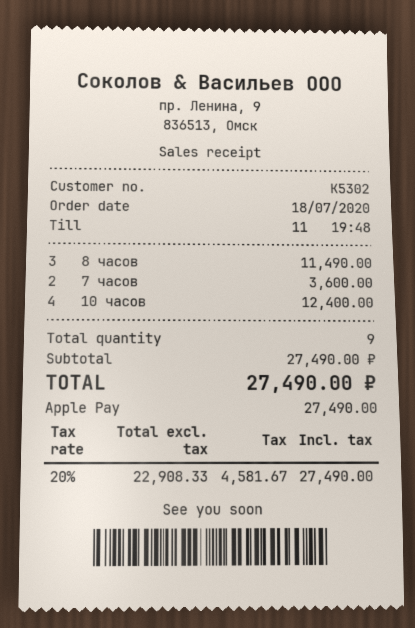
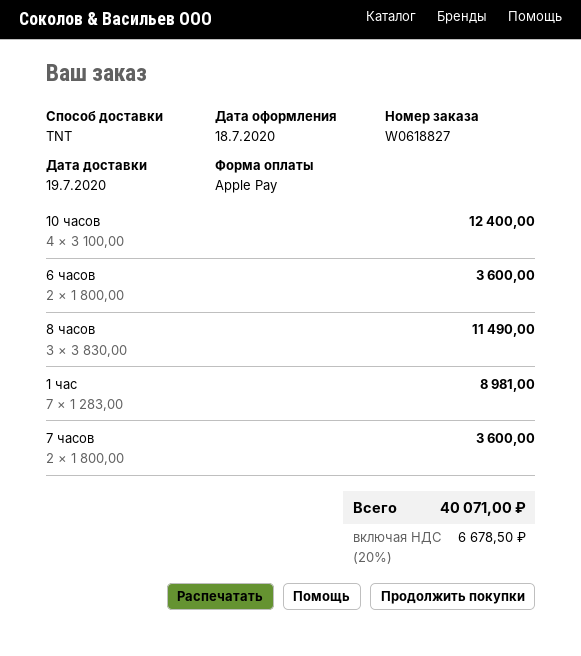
6 часов: none -> 2 for 3600.00
1 час: none -> 7 for 8981.00
tax: 20% = 4581.67 -> 20% = 6678.50
total: 27490.00 -> 40071.00

